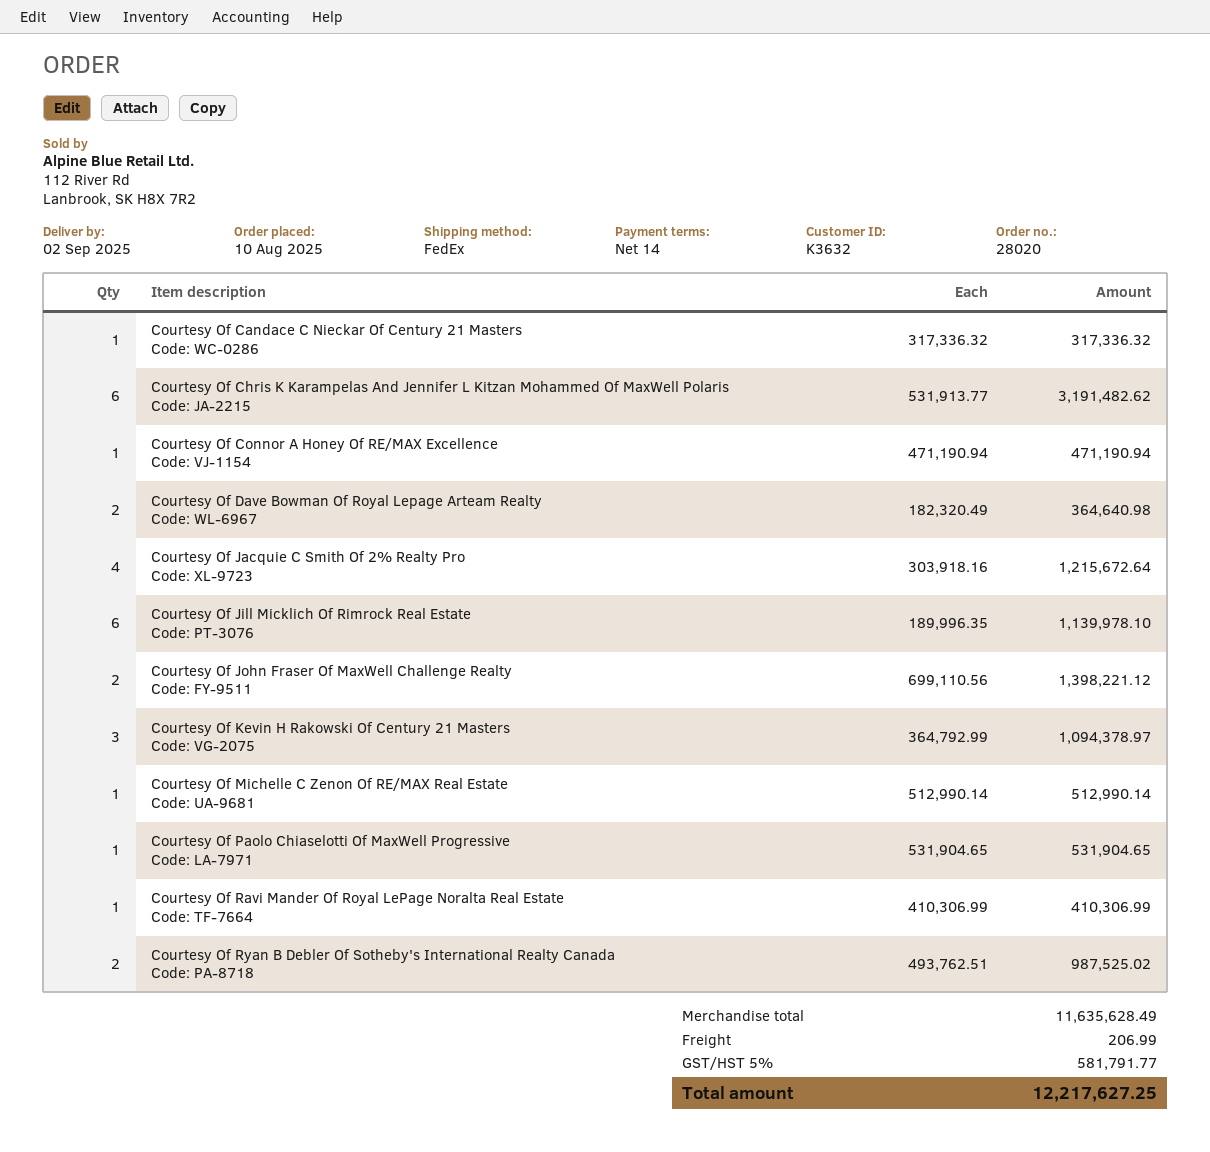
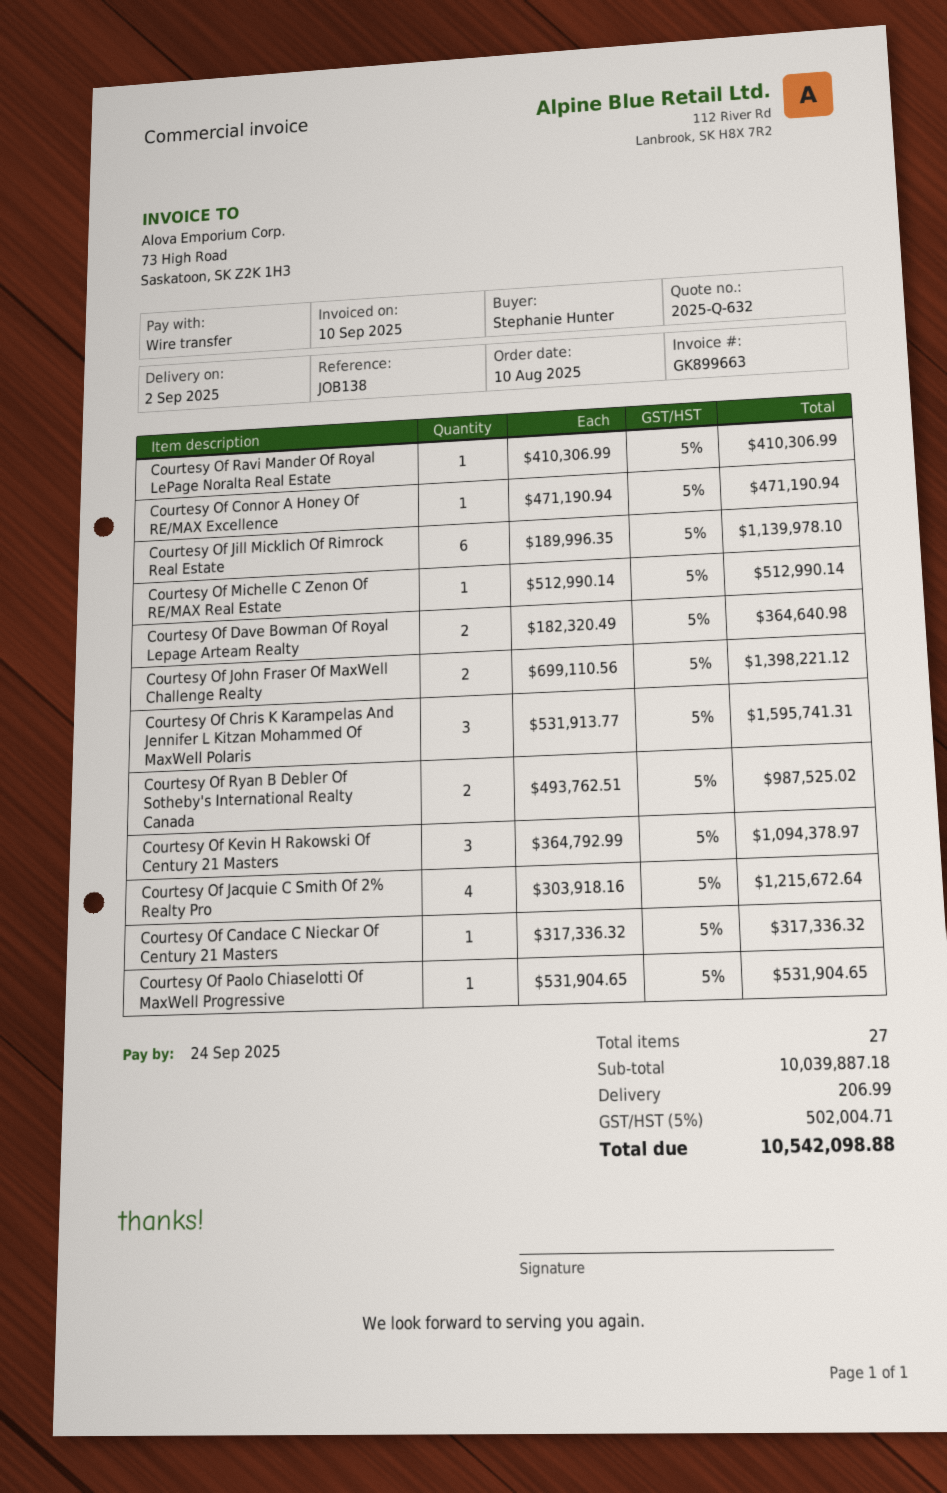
Courtesy Of Chris K Karampelas And Jennifer L Kitzan Mohammed Of MaxWell Polaris: 6 x 531913.77 = 3191482.62 -> 3 x 531913.77 = 1595741.31
subtotal: 11635628.49 -> 10039887.18
tax: 5% = 581791.77 -> 5% = 502004.71
total: 12217627.25 -> 10542098.88

